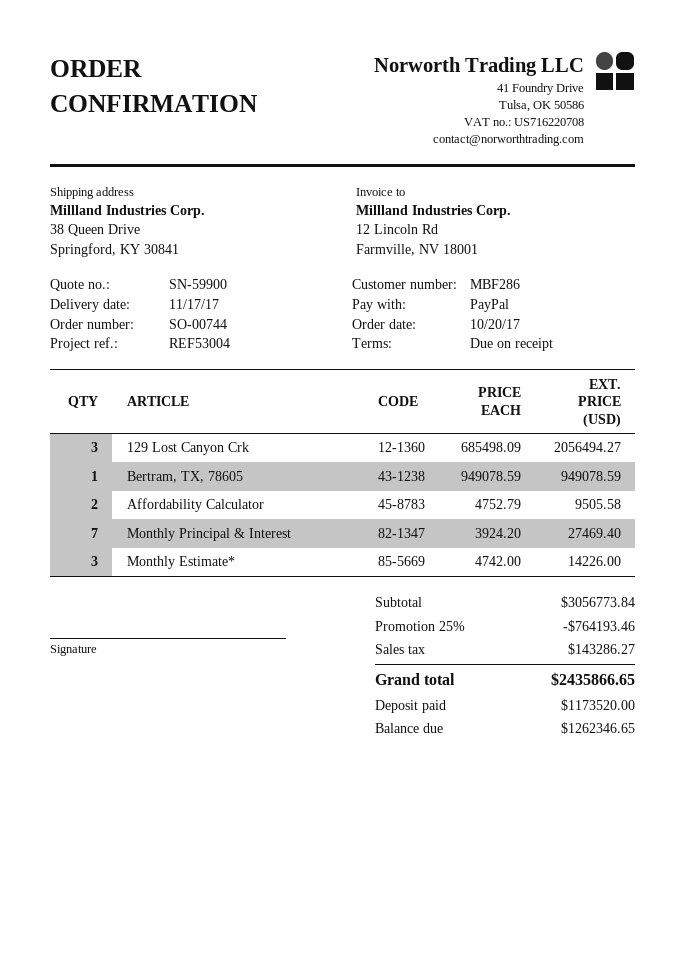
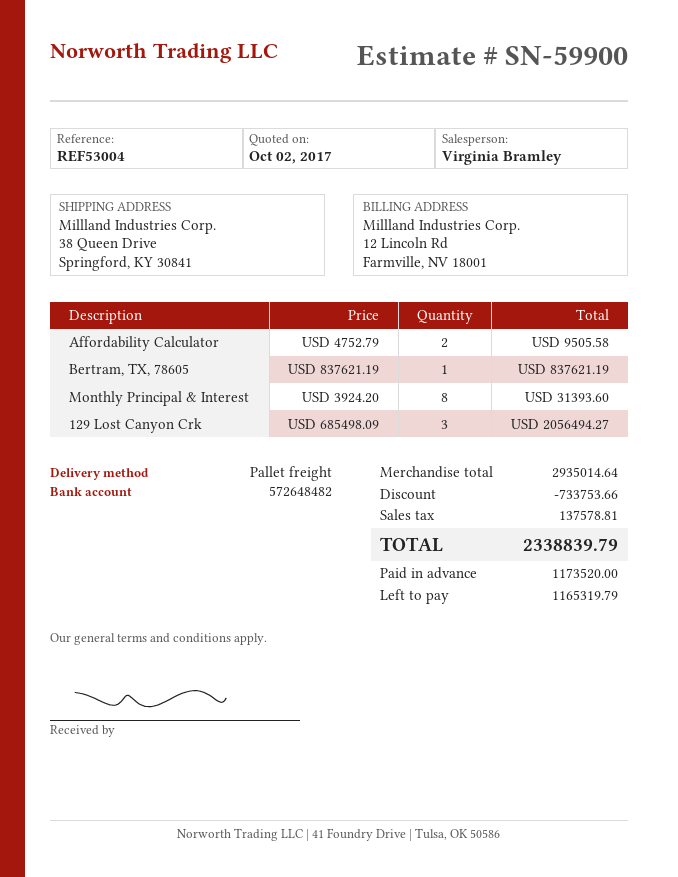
Bertram, TX, 78605: 1 x 949078.59 = 949078.59 -> 1 x 837621.19 = 837621.19
Monthly Principal & Interest: 7 x 3924.20 = 27469.40 -> 8 x 3924.20 = 31393.60
Monthly Estimate*: 3 x 4742.00 = 14226.00 -> none
subtotal: 3056773.84 -> 2935014.64
discount: 764193.46 -> 733753.66
tax: 143286.27 -> 137578.81
total: 2435866.65 -> 2338839.79
balance: 1262346.65 -> 1165319.79

